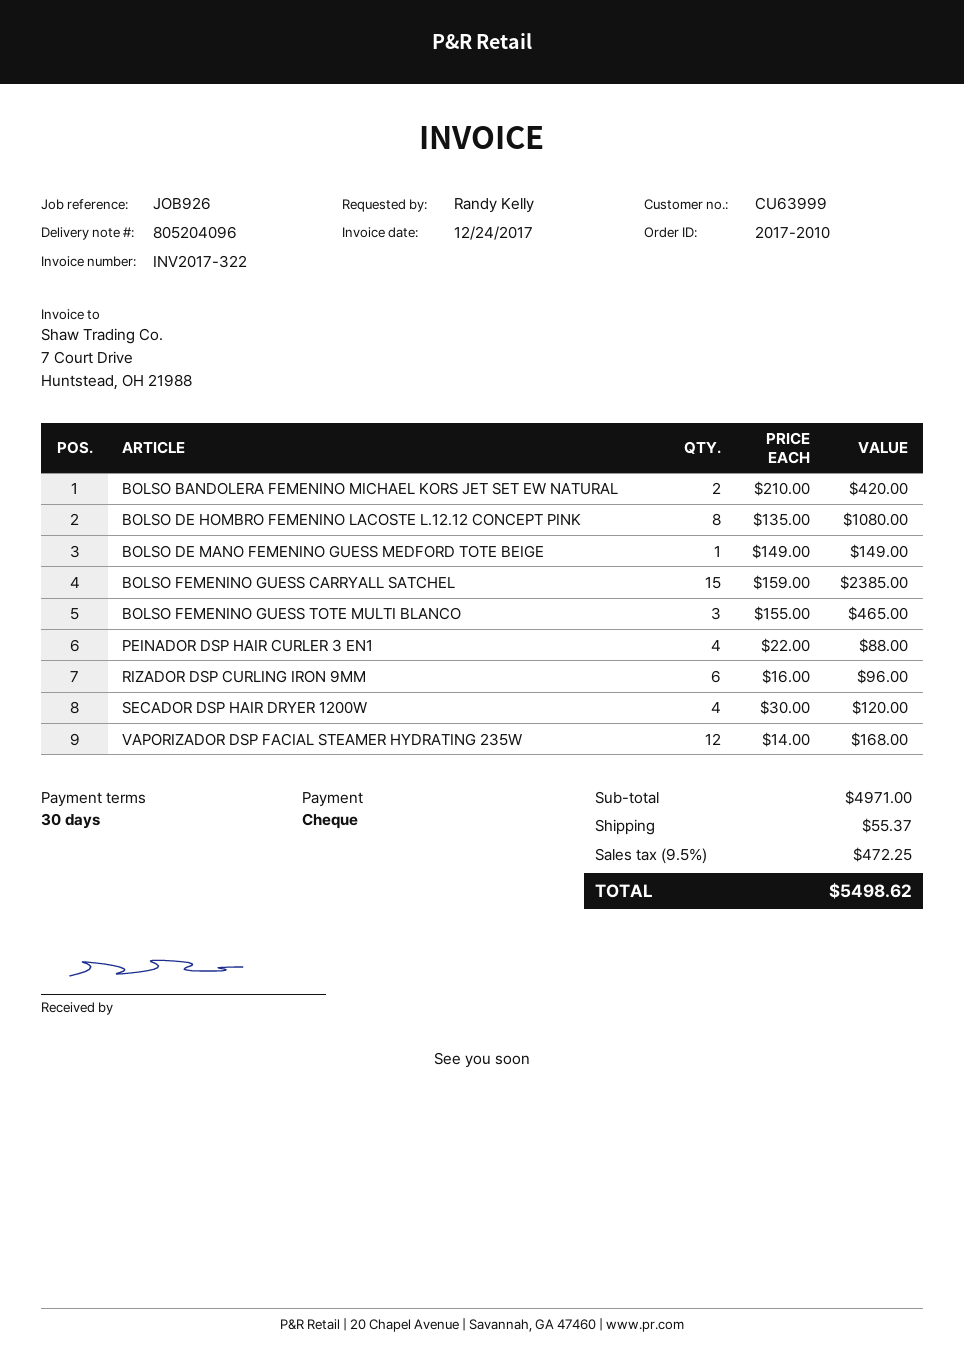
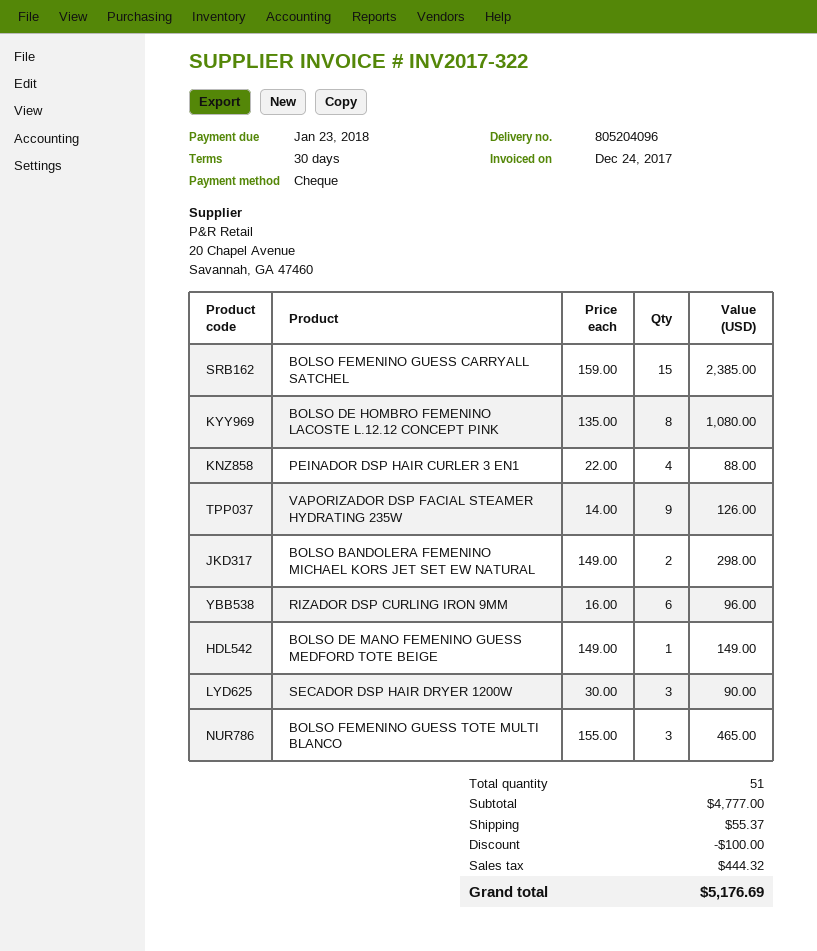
BOLSO BANDOLERA FEMENINO MICHAEL KORS JET SET EW NATURAL: 2 x 210.00 = 420.00 -> 2 x 149.00 = 298.00
SECADOR DSP HAIR DRYER 1200W: 4 x 30.00 = 120.00 -> 3 x 30.00 = 90.00
VAPORIZADOR DSP FACIAL STEAMER HYDRATING 235W: 12 x 14.00 = 168.00 -> 9 x 14.00 = 126.00
subtotal: 4971.00 -> 4777.00
discount: none -> 100.00
tax: 472.25 -> 444.32
total: 5498.62 -> 5176.69

